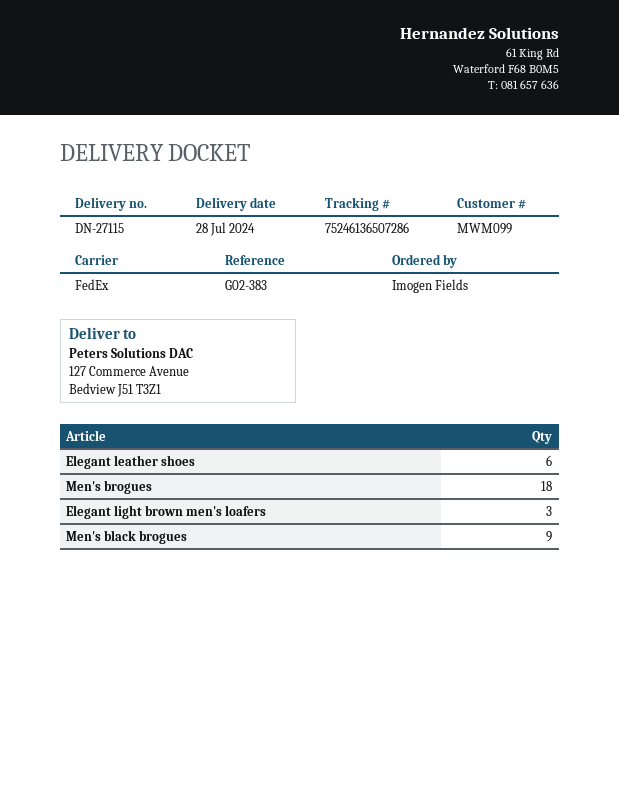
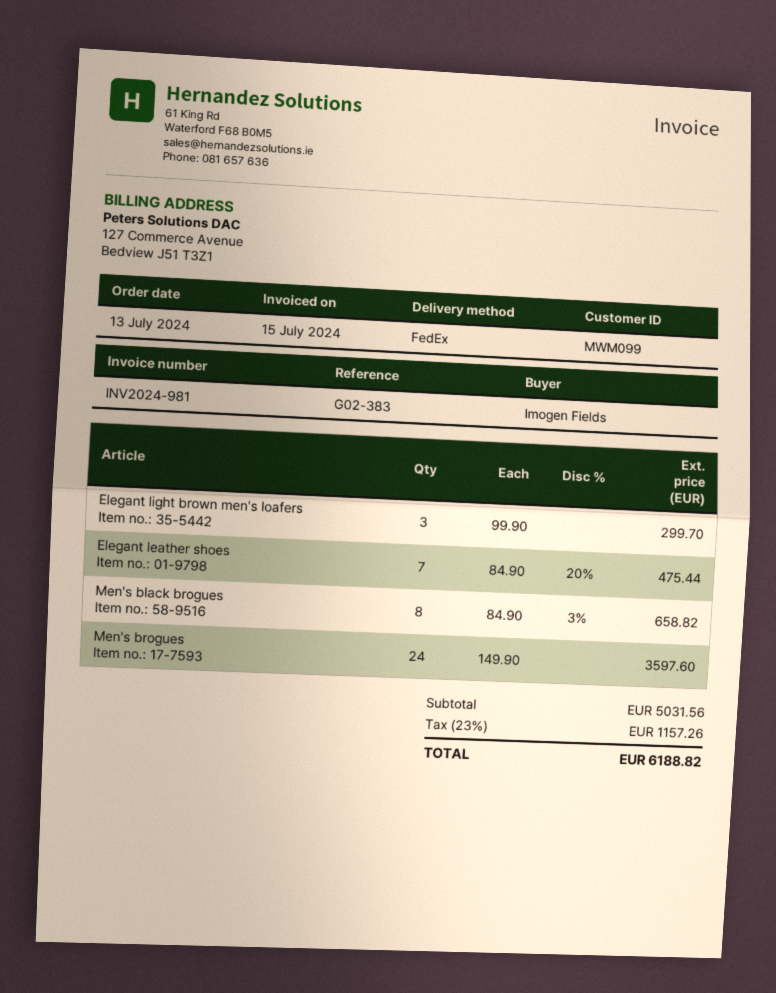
Elegant leather shoes: 6 -> 7
Men's brogues: 18 -> 24
Men's black brogues: 9 -> 8

